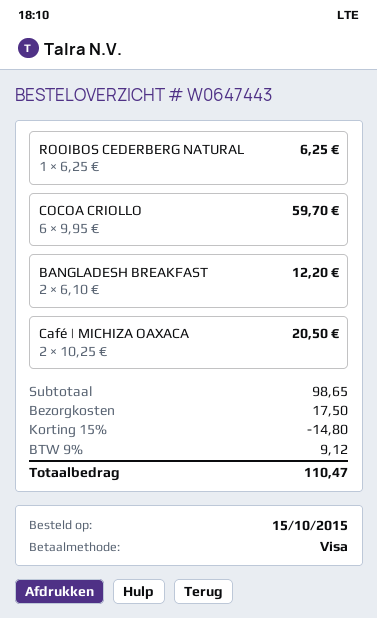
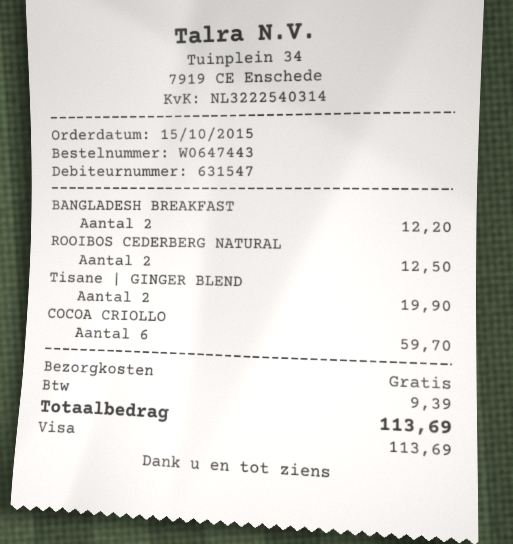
ROOIBOS CEDERBERG NATURAL: 1 for 6.25 -> 2 for 12.50
Café | MICHIZA OAXACA: 2 for 20.50 -> none
Tisane | GINGER BLEND: none -> 2 for 19.90
discount: 15% = 14.80 -> none
shipping: 17.50 -> 0.00
tax: 9.12 -> 9.39
total: 110.47 -> 113.69

